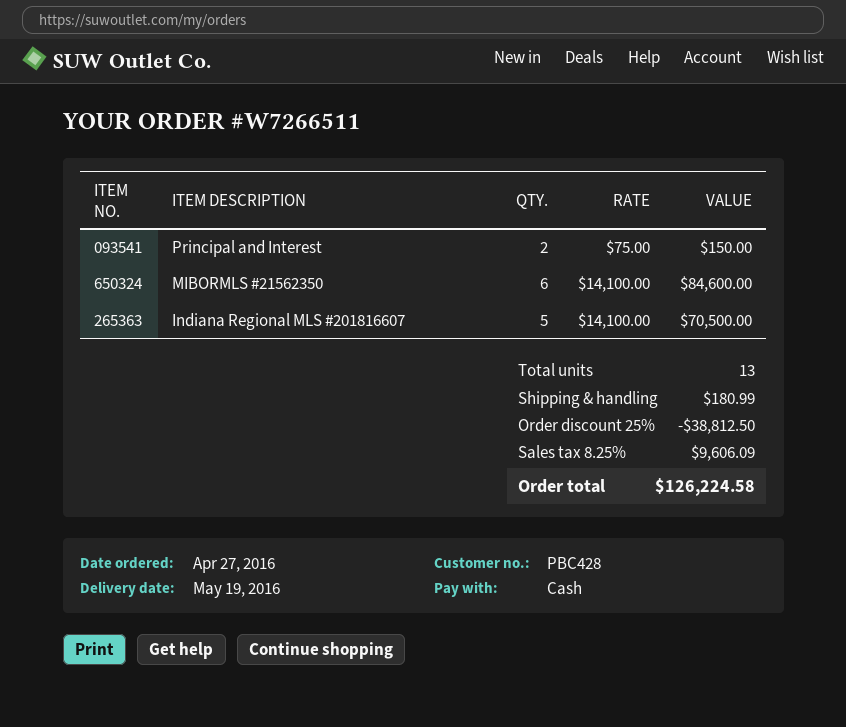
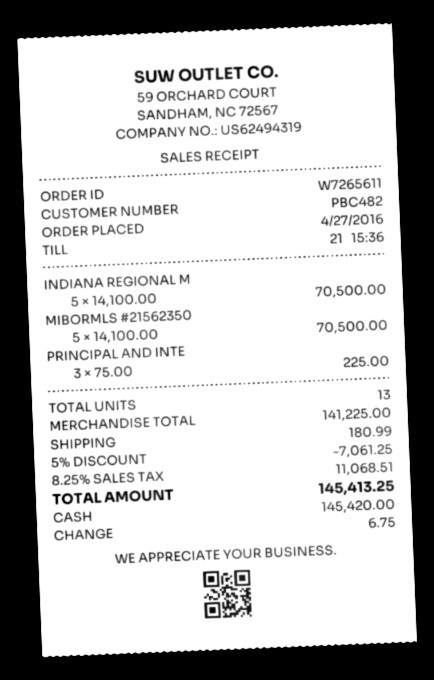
order number: W7266511 -> W7265611
customer number: PBC428 -> PBC482
Principal and Interest: 2 x 75.00 = 150.00 -> 3 x 75.00 = 225.00
MIBORMLS #21562350: 6 x 14100.00 = 84600.00 -> 5 x 14100.00 = 70500.00
discount: 25% = 38812.50 -> 5% = 7061.25
tax: 8.25% = 9606.09 -> 8.25% = 11068.51
total: 126224.58 -> 145413.25

